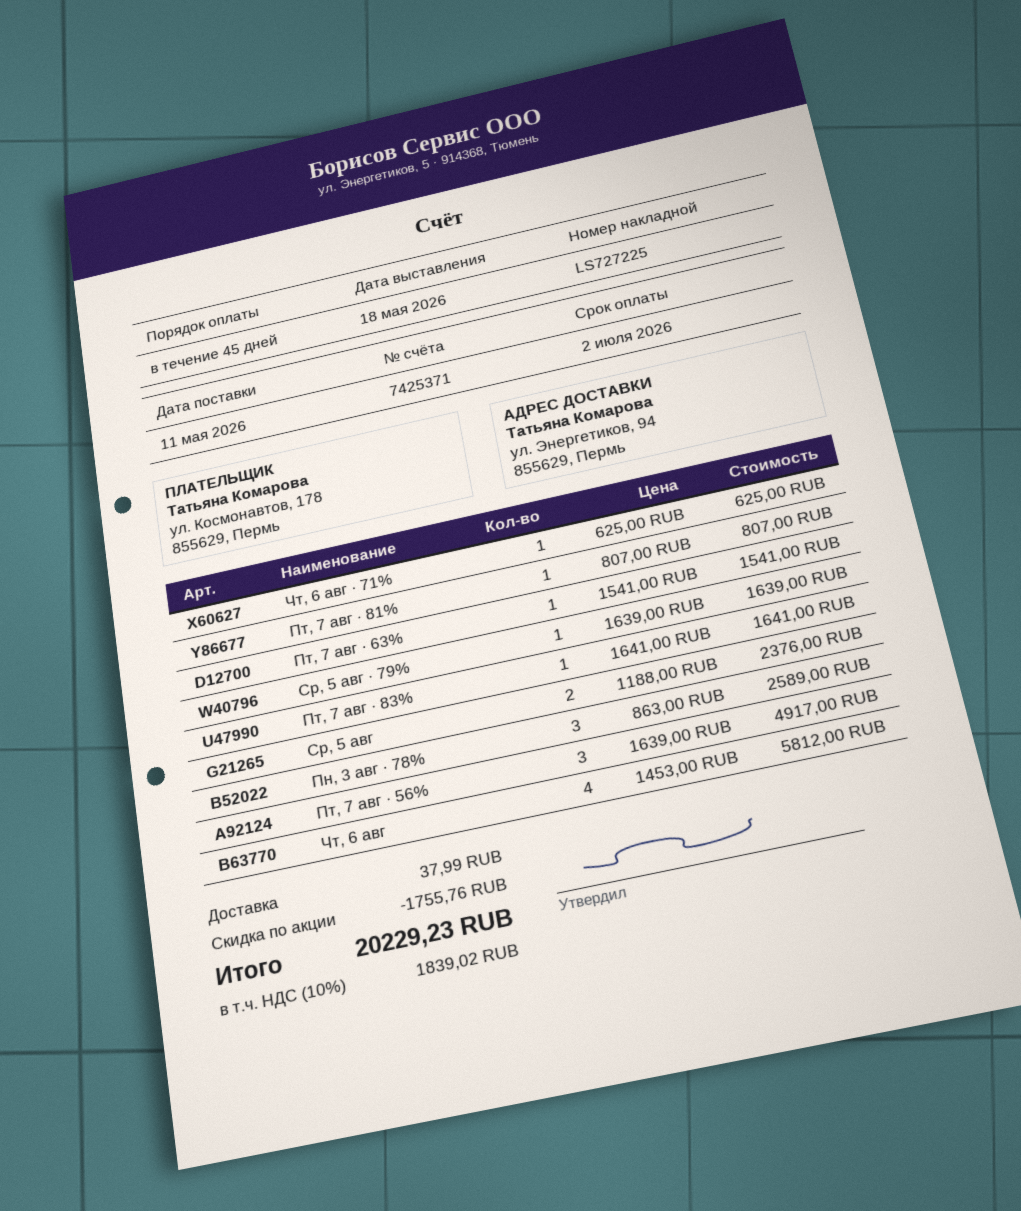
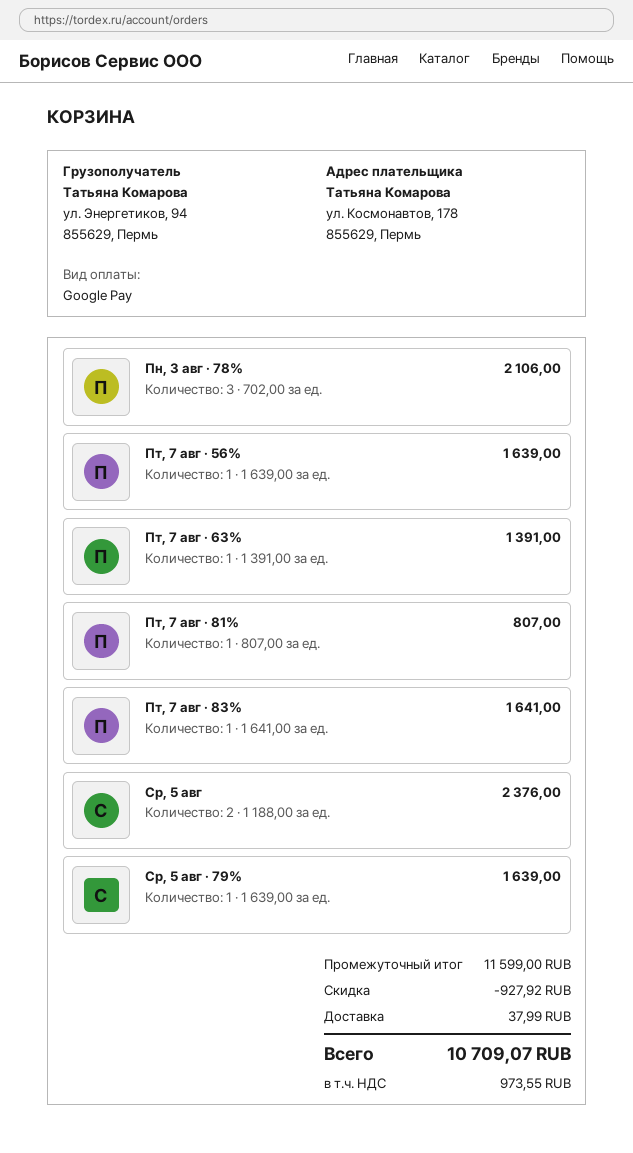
Чт, 6 авг · 71%: 1 x 625.00 = 625.00 -> none
Пт, 7 авг · 63%: 1 x 1541.00 = 1541.00 -> 1 x 1391.00 = 1391.00
Пн, 3 авг · 78%: 3 x 863.00 = 2589.00 -> 3 x 702.00 = 2106.00
Пт, 7 авг · 56%: 3 x 1639.00 = 4917.00 -> 1 x 1639.00 = 1639.00
Чт, 6 авг: 4 x 1453.00 = 5812.00 -> none
discount: 1755.76 -> 927.92
tax: 1839.02 -> 973.55
total: 20229.23 -> 10709.07

